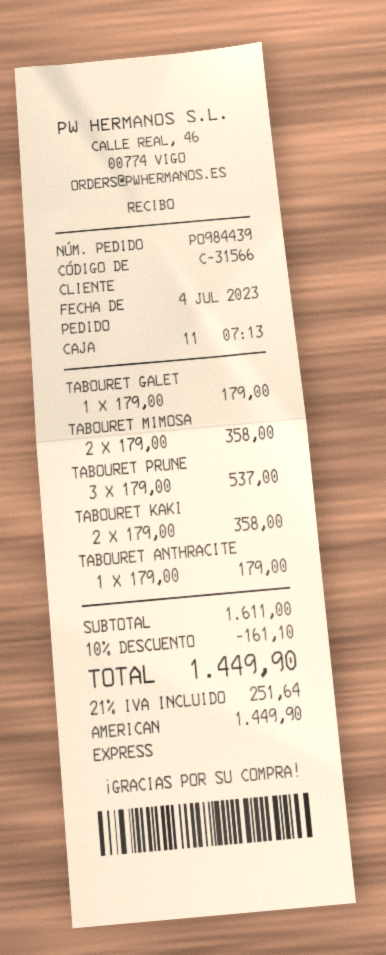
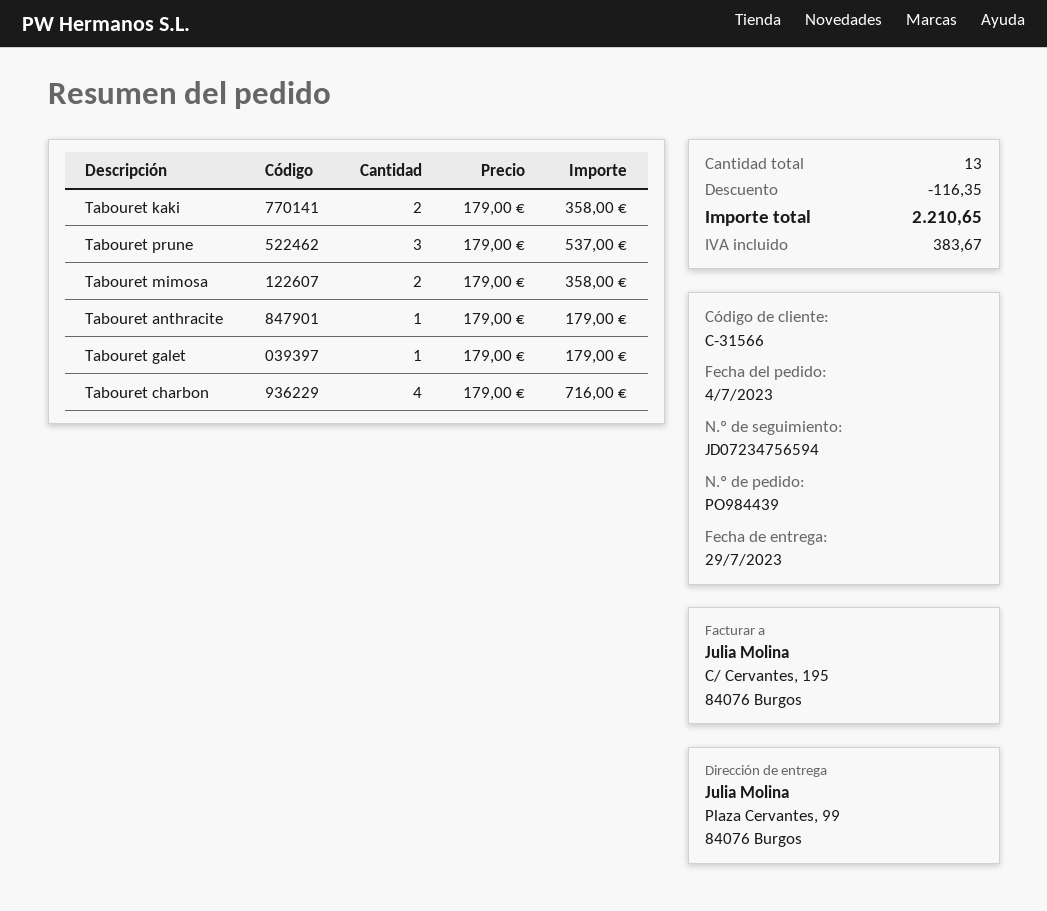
Tabouret charbon: none -> 4 x 179.00 = 716.00
discount: 161.10 -> 116.35
tax: 251.64 -> 383.67
total: 1449.90 -> 2210.65

